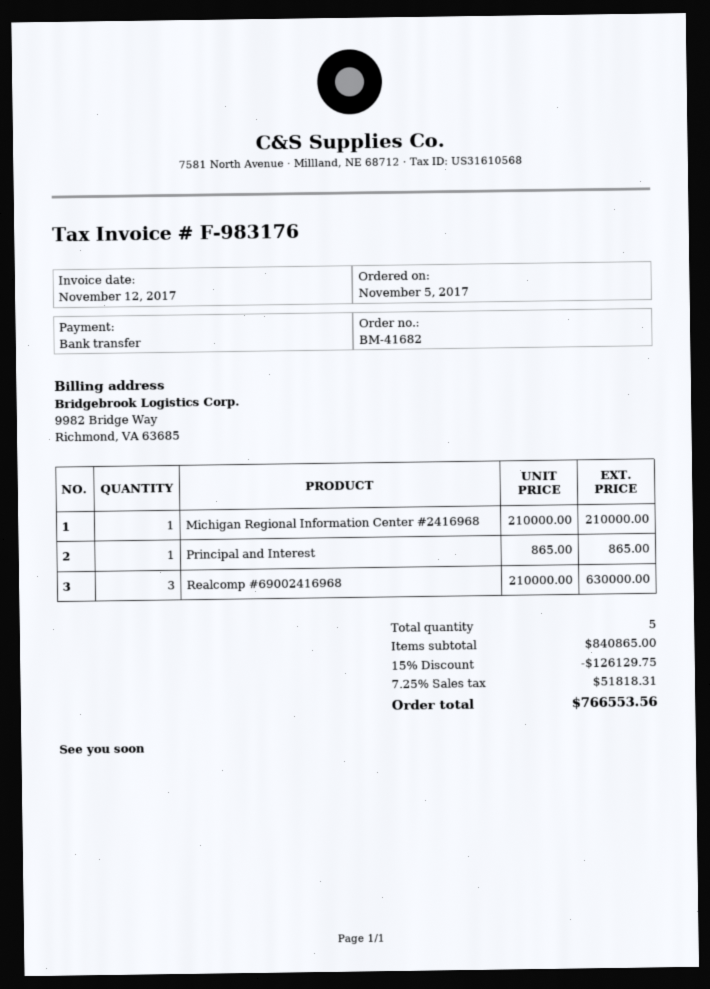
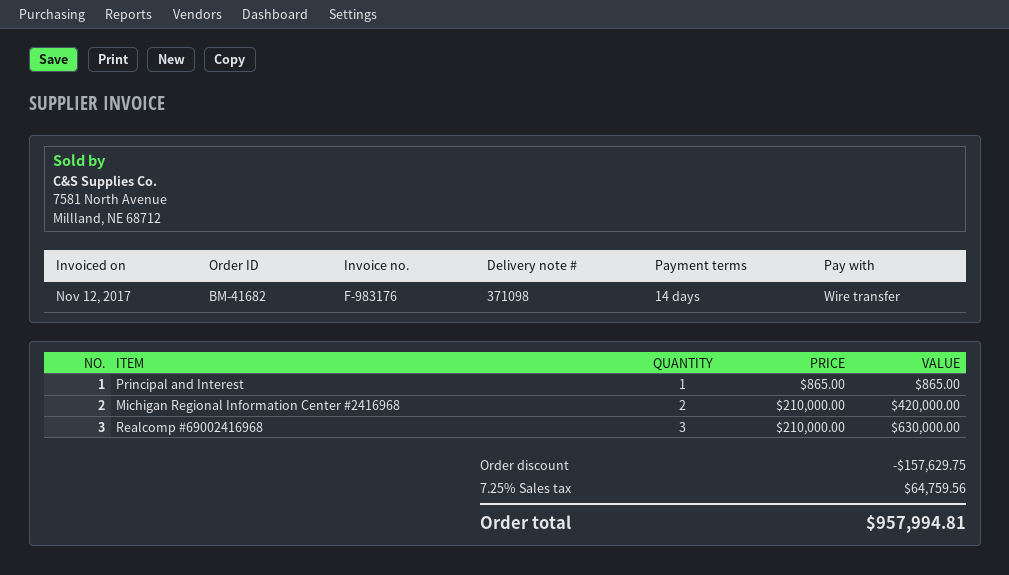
Michigan Regional Information Center #2416968: 1 x 210000.00 = 210000.00 -> 2 x 210000.00 = 420000.00
discount: 126129.75 -> 157629.75
tax: 7.25% = 51818.31 -> 7.25% = 64759.56
total: 766553.56 -> 957994.81

